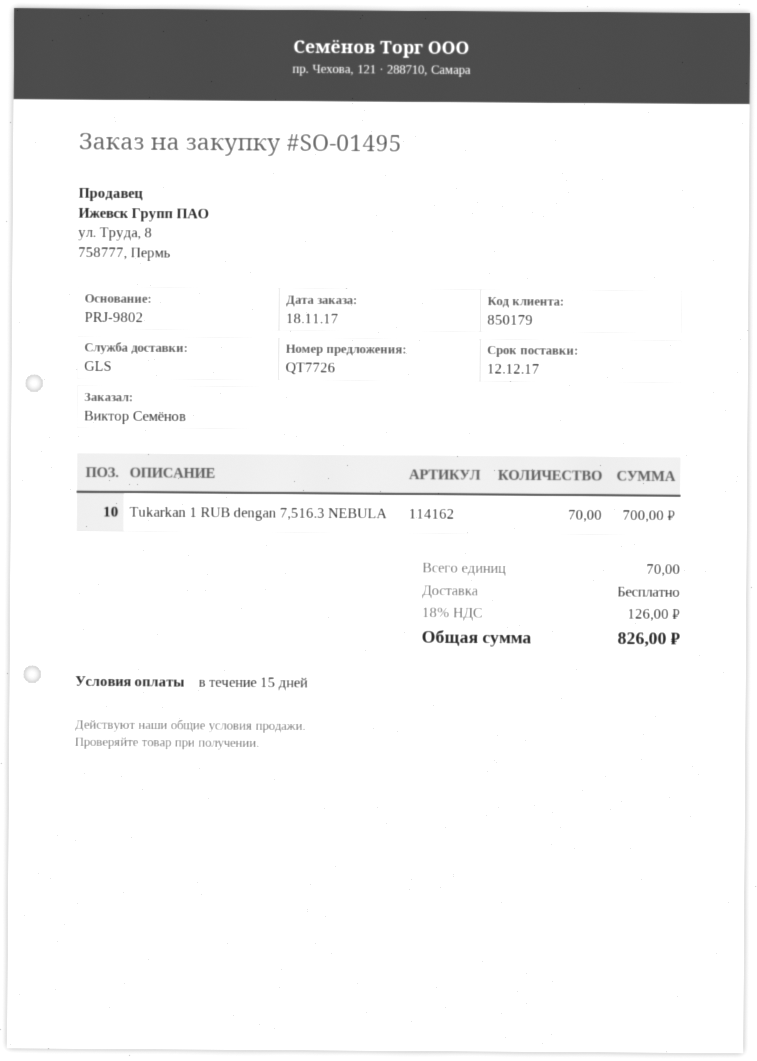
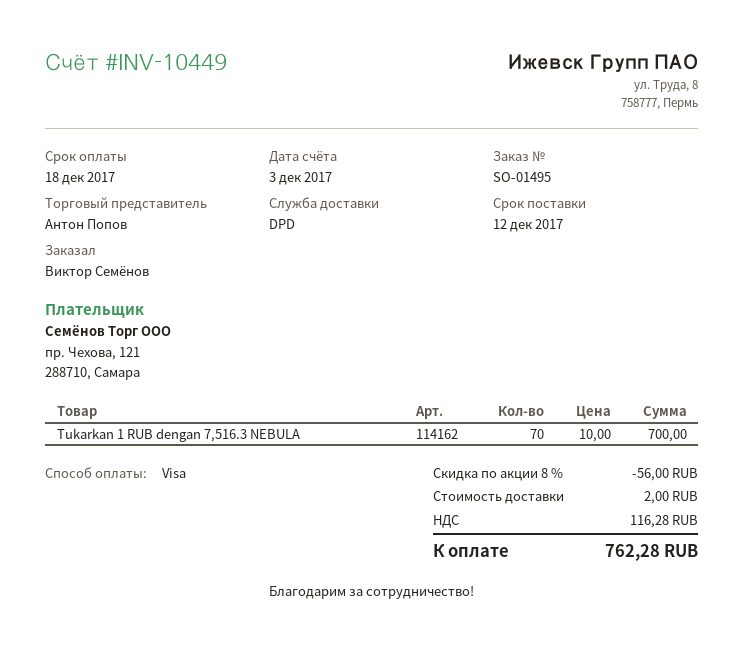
shipping method: GLS -> DPD
discount: none -> 8% = 56.00
shipping: 0.00 -> 2.00
tax: 126.00 -> 116.28
total: 826.00 -> 762.28

